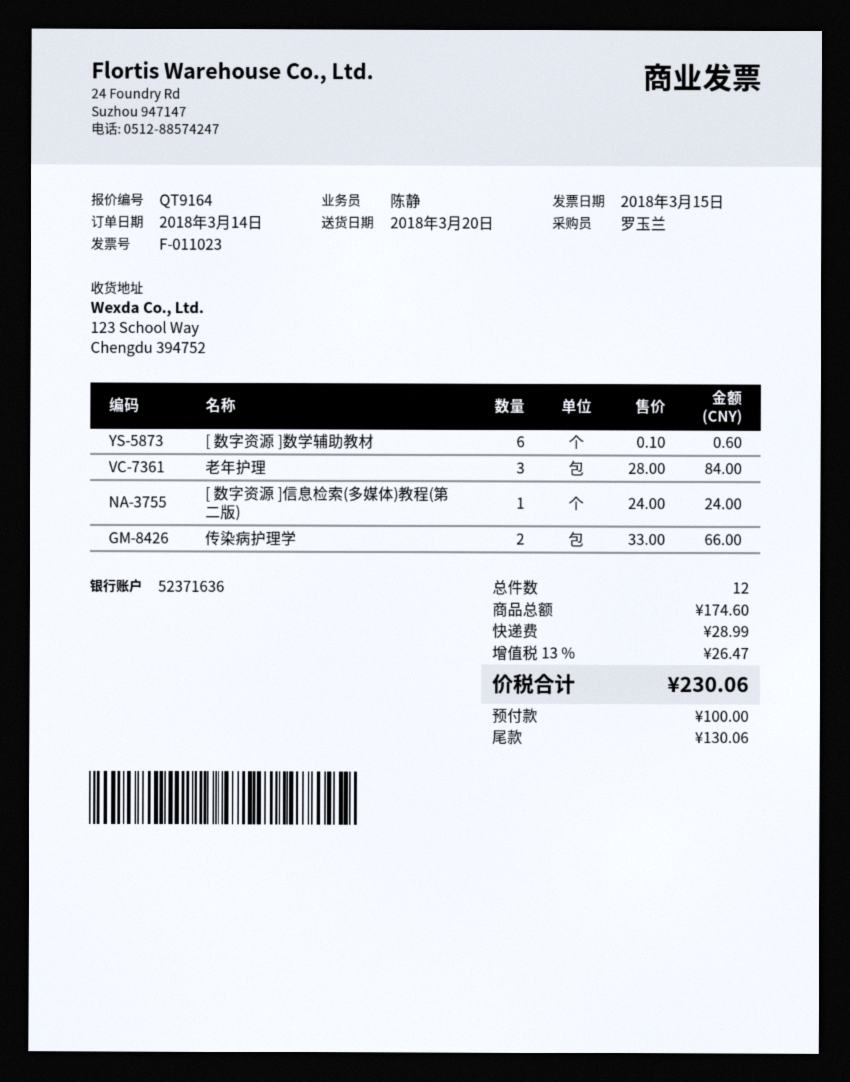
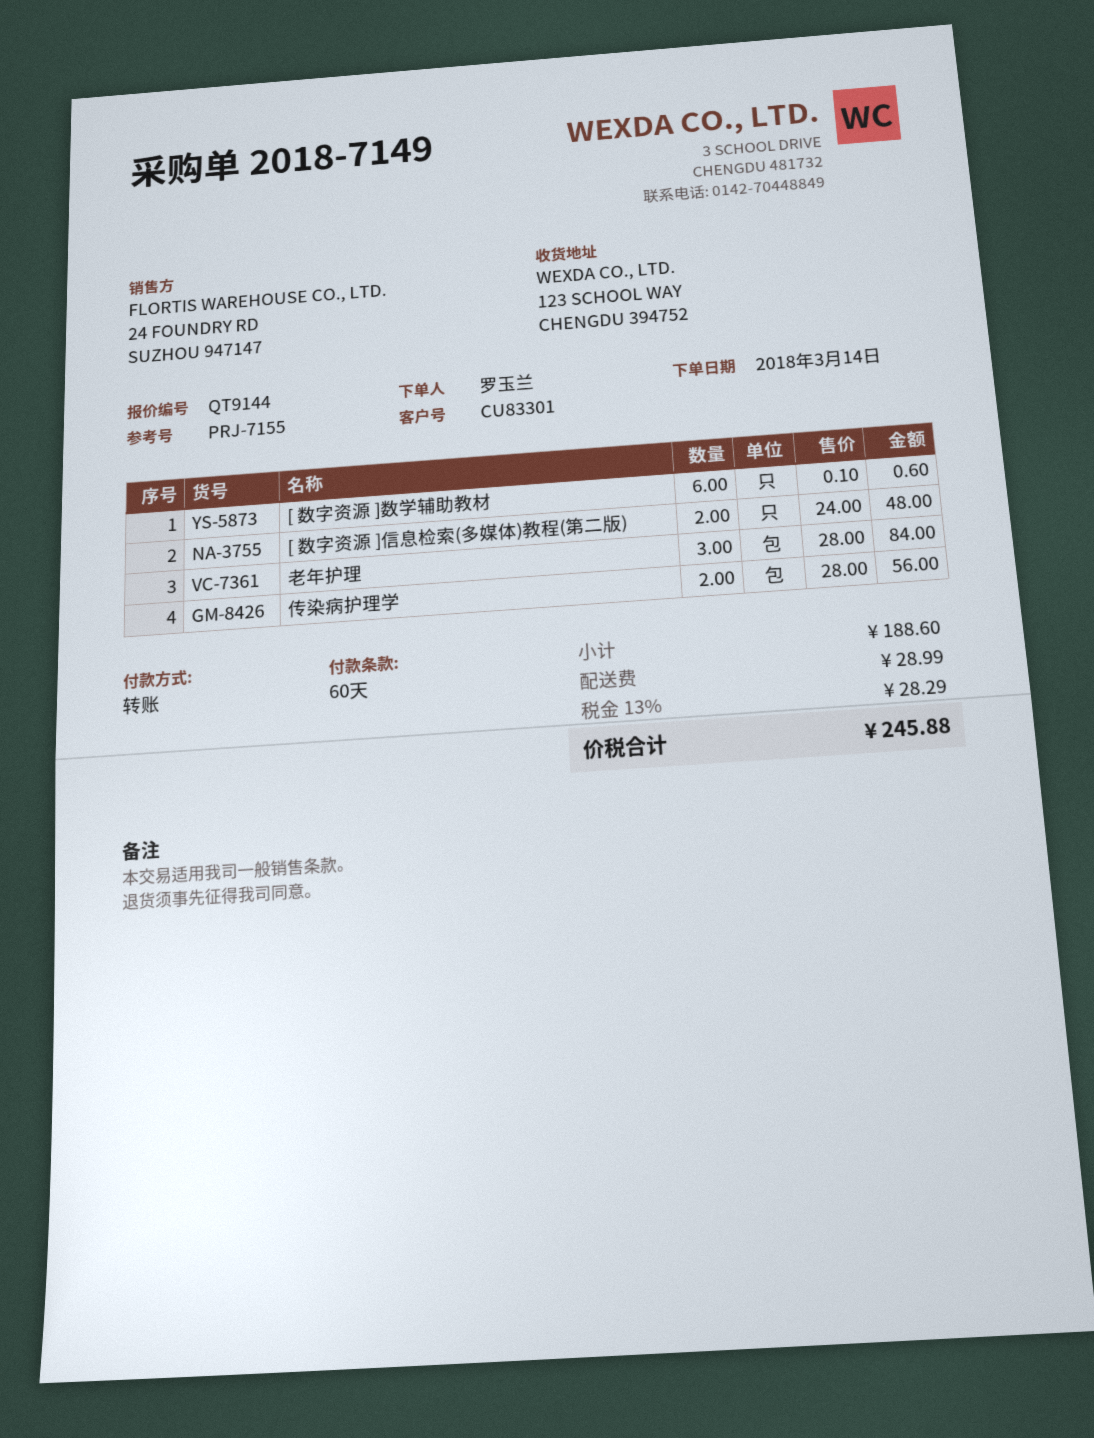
quote number: QT9164 -> QT9144
[ 数字资源 ]信息检索(多媒体)教程(第二版): 1 x 24.00 = 24.00 -> 2 x 24.00 = 48.00
传染病护理学: 2 x 33.00 = 66.00 -> 2 x 28.00 = 56.00
subtotal: 174.60 -> 188.60
tax: 13% = 26.47 -> 13% = 28.29
total: 230.06 -> 245.88

